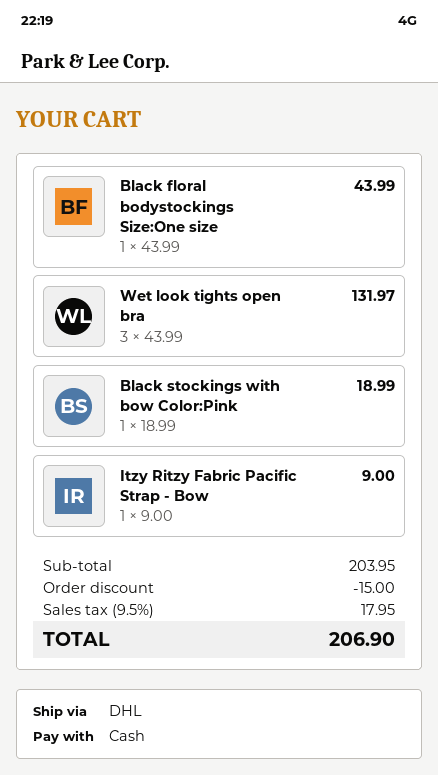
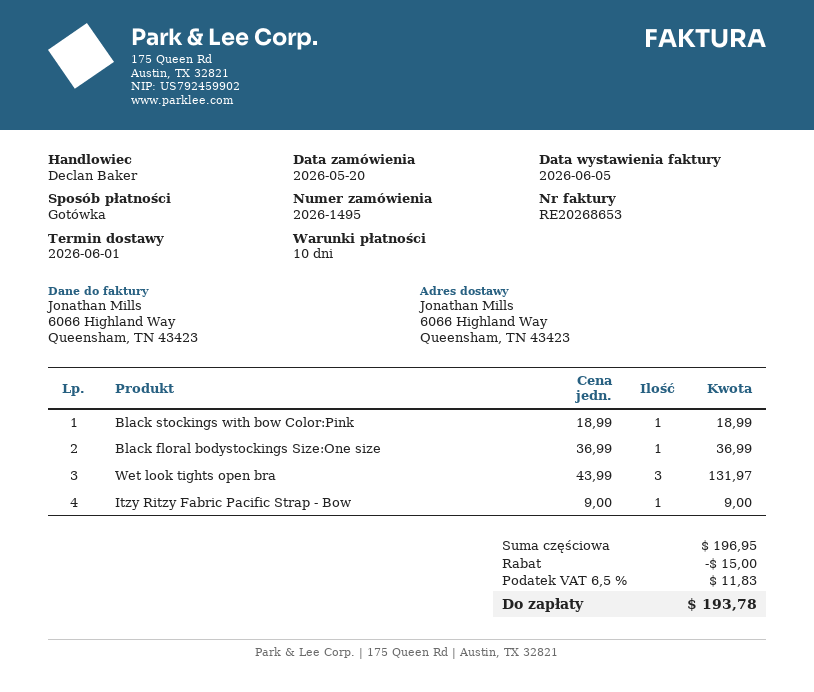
Black floral bodystockings Size:One size: 1 x 43.99 = 43.99 -> 1 x 36.99 = 36.99
subtotal: 203.95 -> 196.95
tax: 9.5% = 17.95 -> 6.5% = 11.83
total: 206.90 -> 193.78

